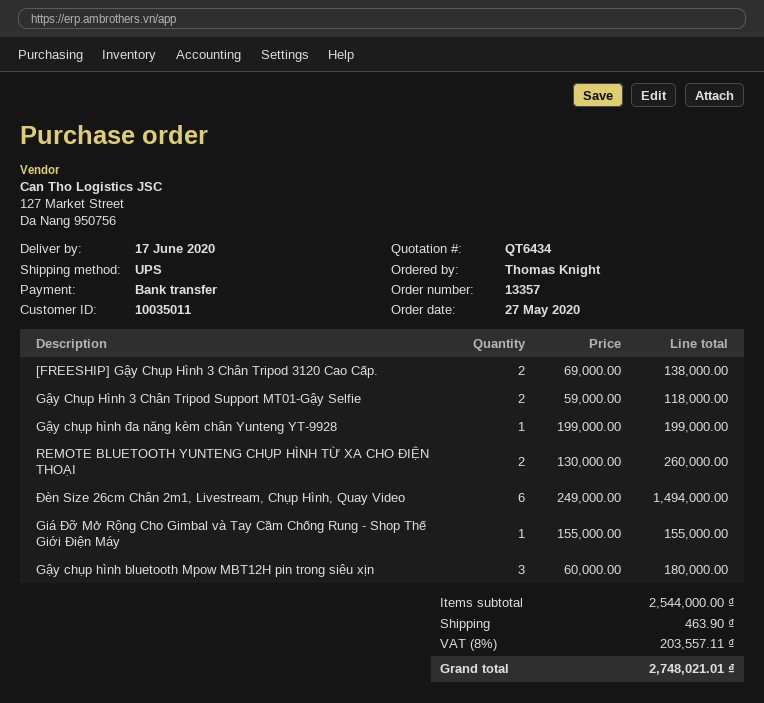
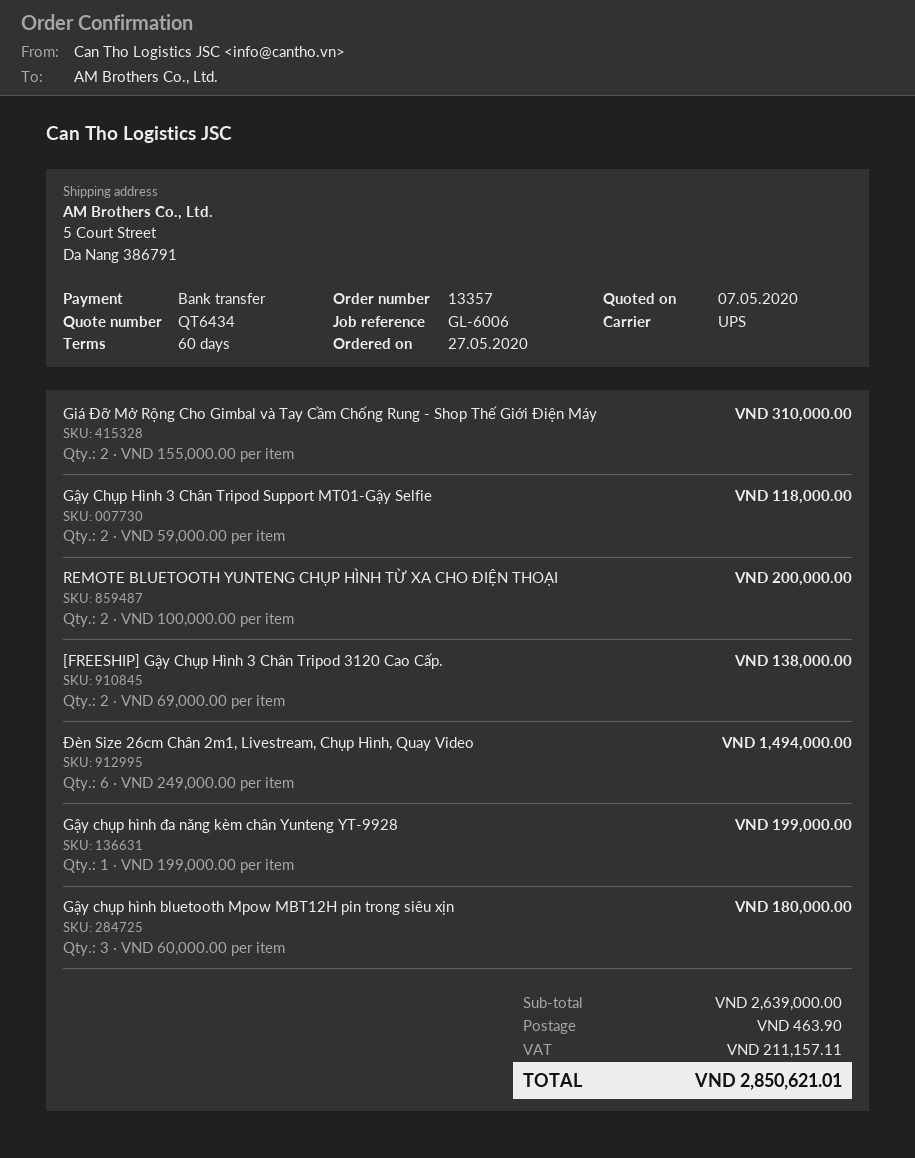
REMOTE BLUETOOTH YUNTENG CHỤP HÌNH TỪ XA CHO ĐIỆN THOẠI: 2 x 130000.00 = 260000.00 -> 2 x 100000.00 = 200000.00
Giá Đỡ Mở Rộng Cho Gimbal và Tay Cầm Chống Rung - Shop Thế Giới Điện Máy: 1 x 155000.00 = 155000.00 -> 2 x 155000.00 = 310000.00
subtotal: 2544000.00 -> 2639000.00
tax: 203557.11 -> 211157.11
total: 2748021.01 -> 2850621.01

